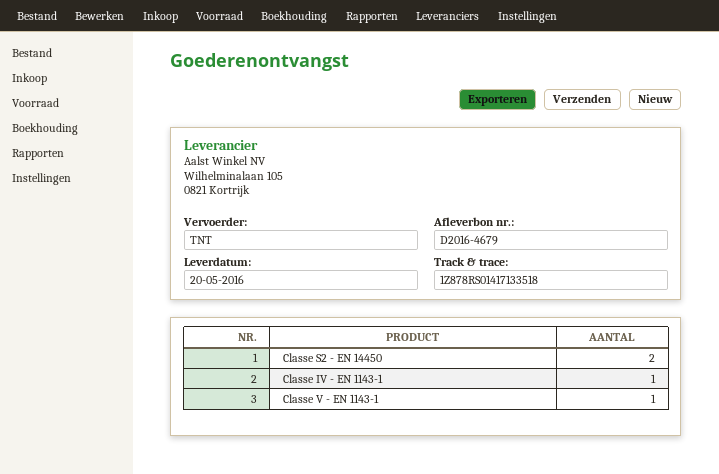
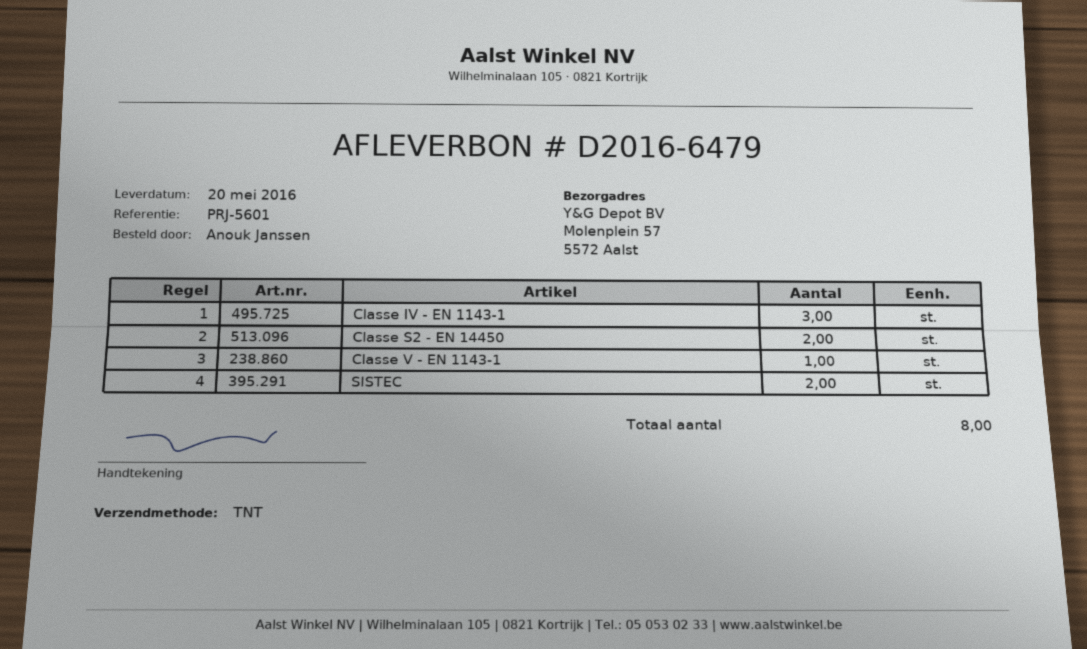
delivery note number: D2016-4679 -> D2016-6479
Classe IV - EN 1143-1: 1 -> 3
SISTEC: none -> 2

